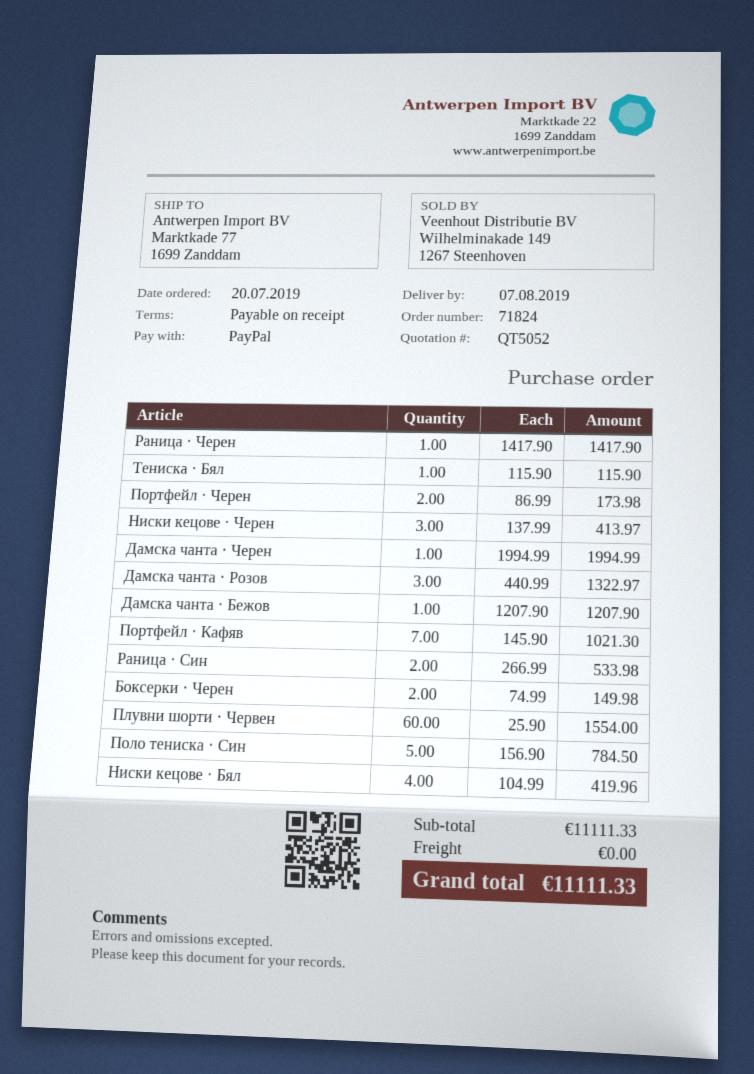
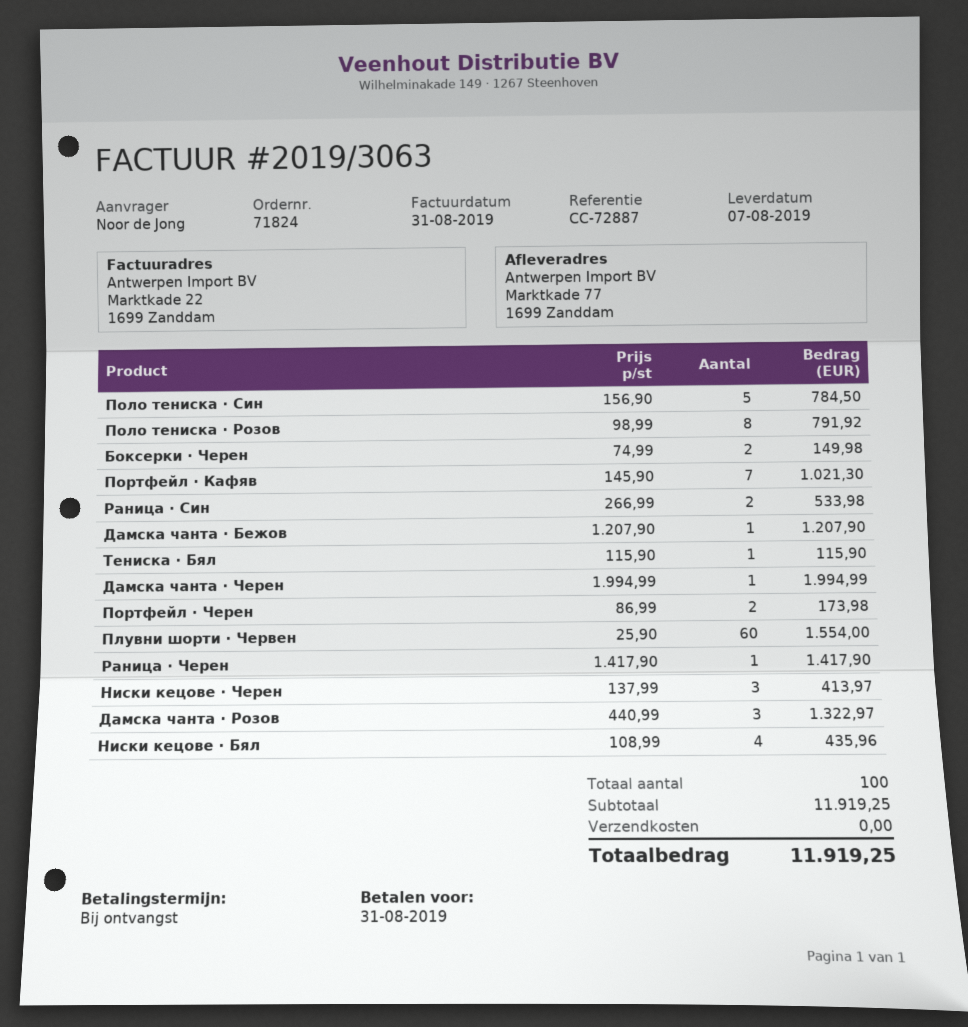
Ниски кецове · Бял: 4 x 104.99 = 419.96 -> 4 x 108.99 = 435.96
Поло тениска · Розов: none -> 8 x 98.99 = 791.92
subtotal: 11111.33 -> 11919.25
total: 11111.33 -> 11919.25

